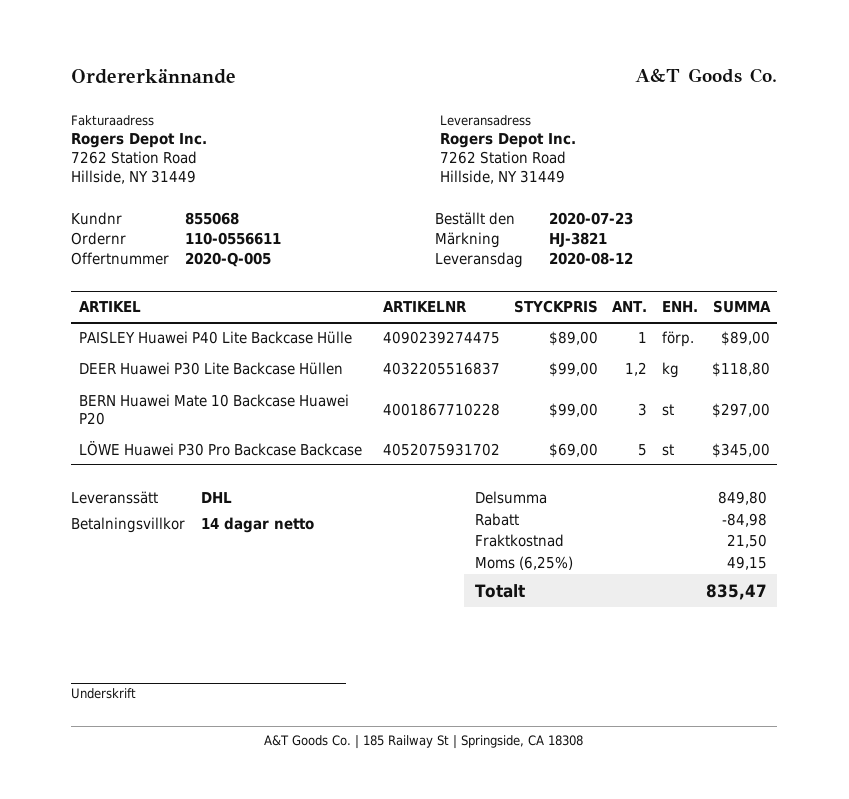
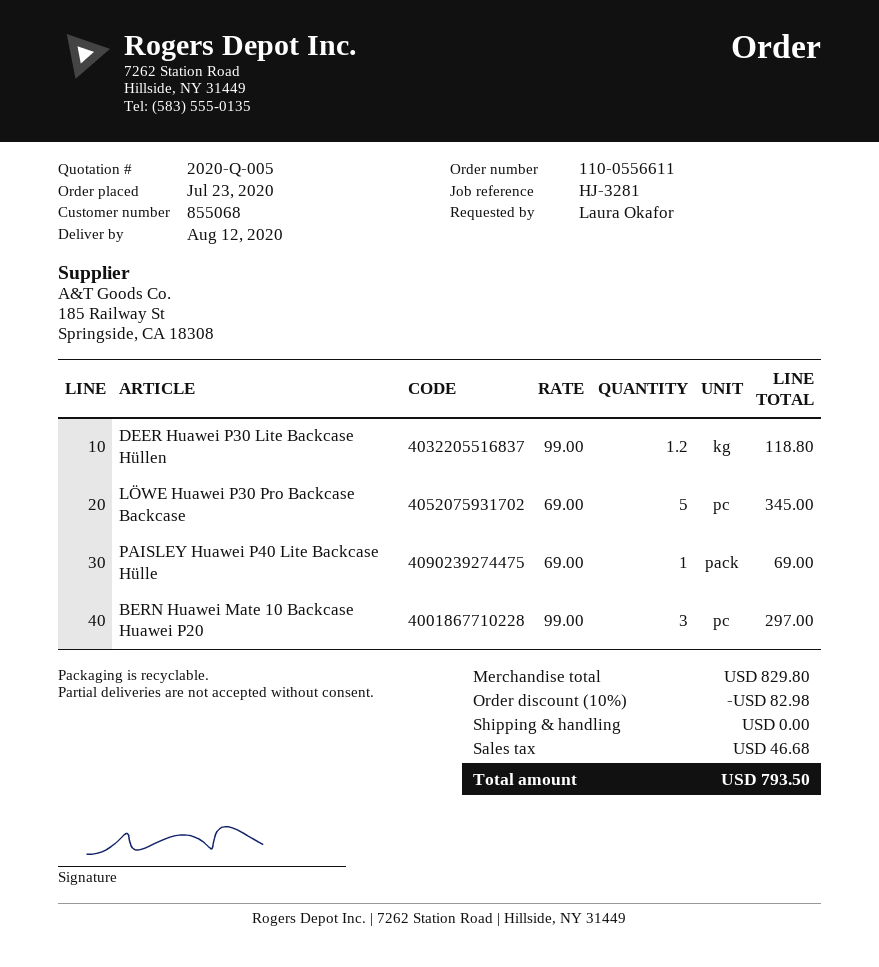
reference: HJ-3821 -> HJ-3281
PAISLEY Huawei P40 Lite Backcase Hülle: 1 x 89.00 = 89.00 -> 1 x 69.00 = 69.00
subtotal: 849.80 -> 829.80
discount: 84.98 -> 82.98
shipping: 21.50 -> 0.00
tax: 49.15 -> 46.68
total: 835.47 -> 793.50

